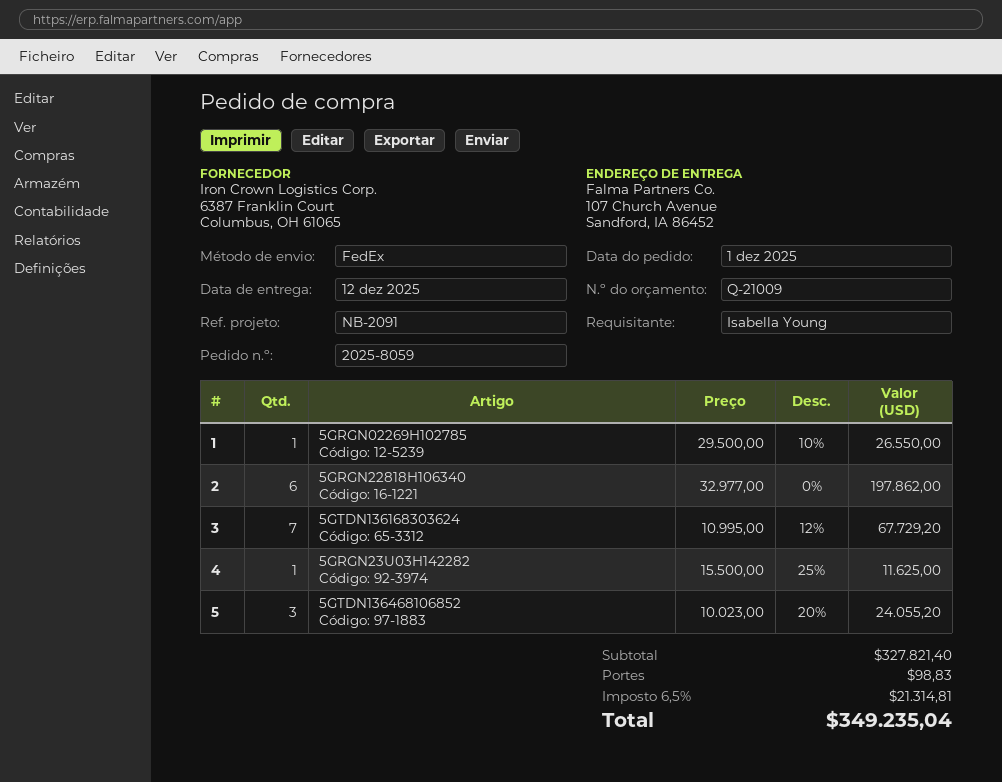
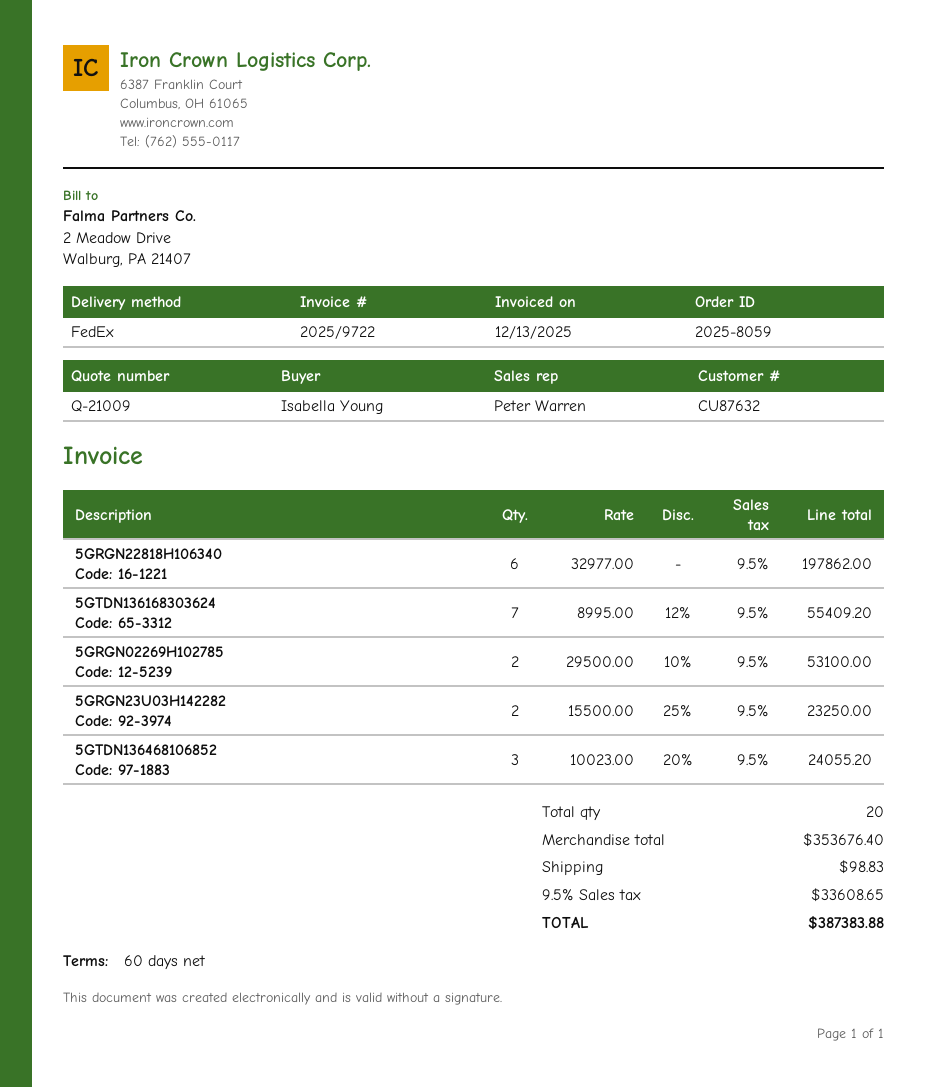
5GRGN02269H102785: 1 x 29500.00 - 10% = 26550.00 -> 2 x 29500.00 - 10% = 53100.00
5GTDN136168303624: 7 x 10995.00 - 12% = 67729.20 -> 7 x 8995.00 - 12% = 55409.20
5GRGN23U03H142282: 1 x 15500.00 - 25% = 11625.00 -> 2 x 15500.00 - 25% = 23250.00
subtotal: 327821.40 -> 353676.40
tax: 6.5% = 21314.81 -> 9.5% = 33608.65
total: 349235.04 -> 387383.88

